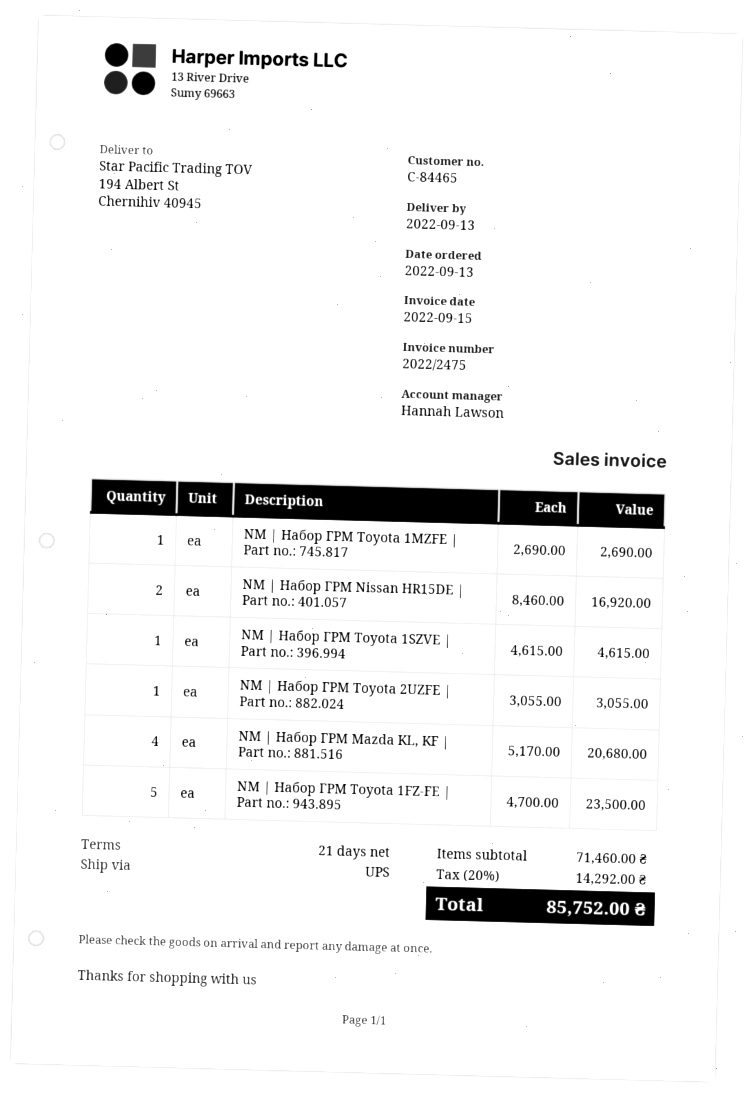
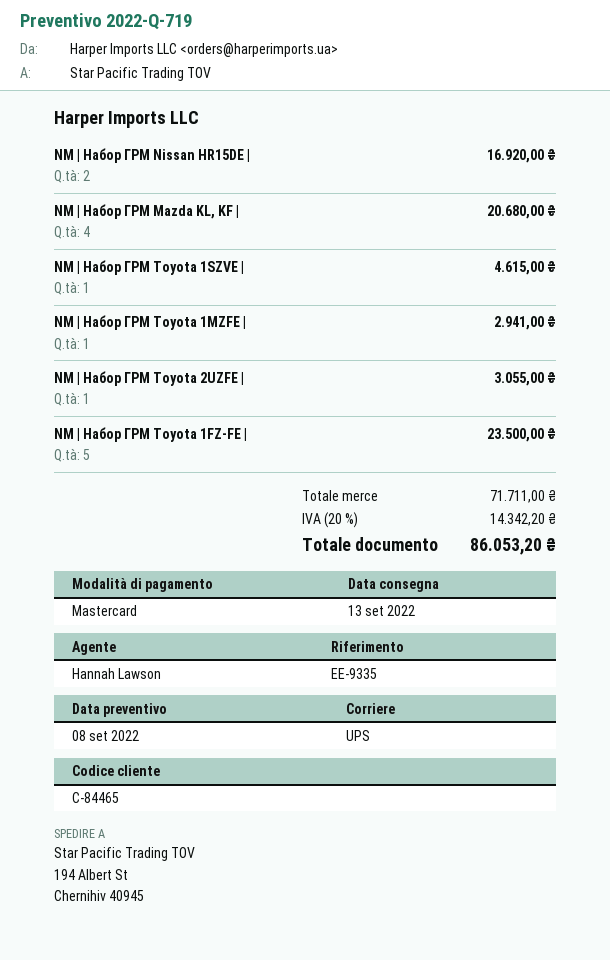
NM | Набор ГРМ Toyota 1MZFE |: 1 for 2690.00 -> 1 for 2941.00
subtotal: 71460.00 -> 71711.00
tax: 20% = 14292.00 -> 20% = 14342.20
total: 85752.00 -> 86053.20

